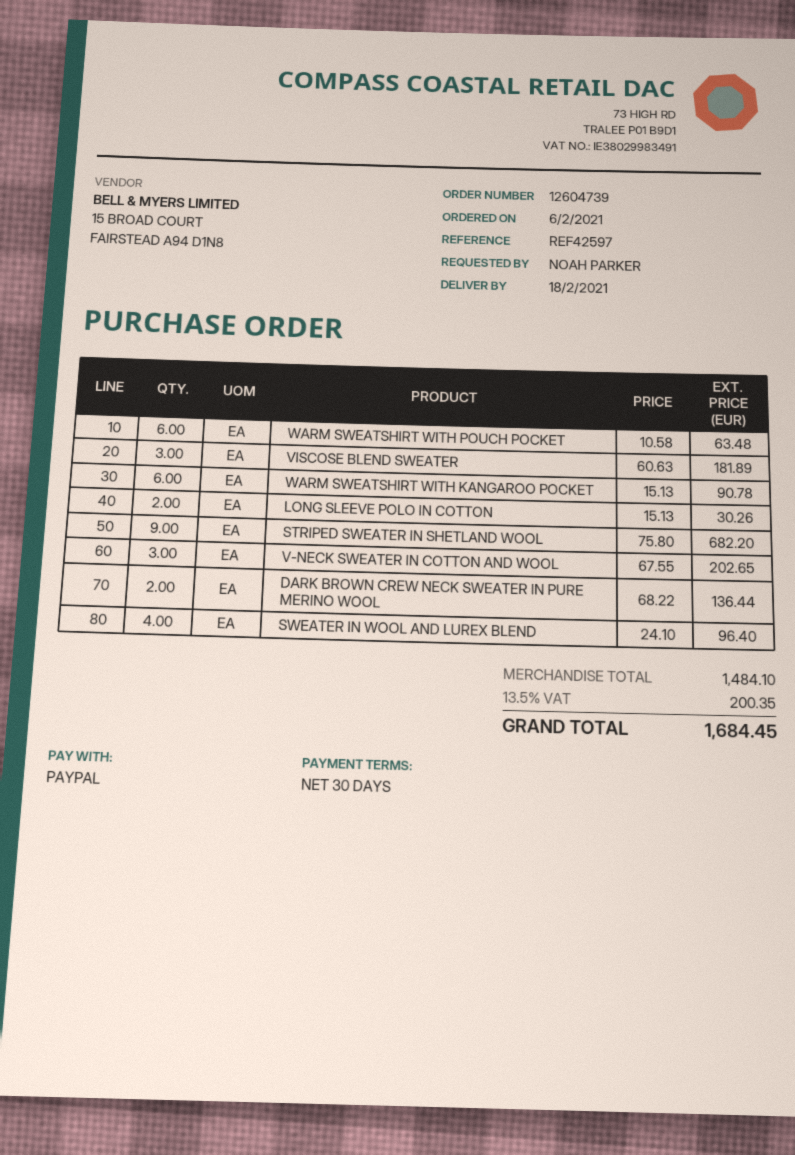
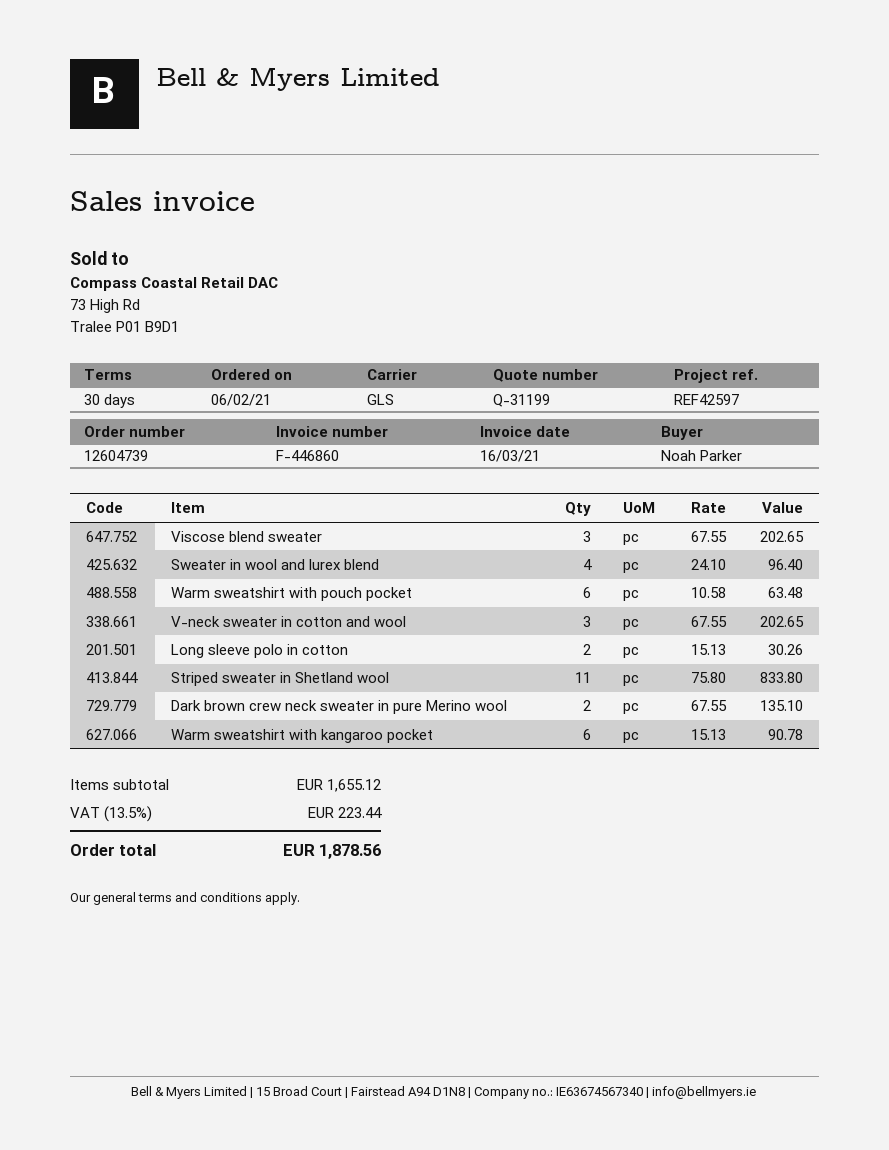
VISCOSE BLEND SWEATER: 3 x 60.63 = 181.89 -> 3 x 67.55 = 202.65
STRIPED SWEATER IN SHETLAND WOOL: 9 x 75.80 = 682.20 -> 11 x 75.80 = 833.80
DARK BROWN CREW NECK SWEATER IN PURE MERINO WOOL: 2 x 68.22 = 136.44 -> 2 x 67.55 = 135.10
subtotal: 1484.10 -> 1655.12
tax: 13.5% = 200.35 -> 13.5% = 223.44
total: 1684.45 -> 1878.56

